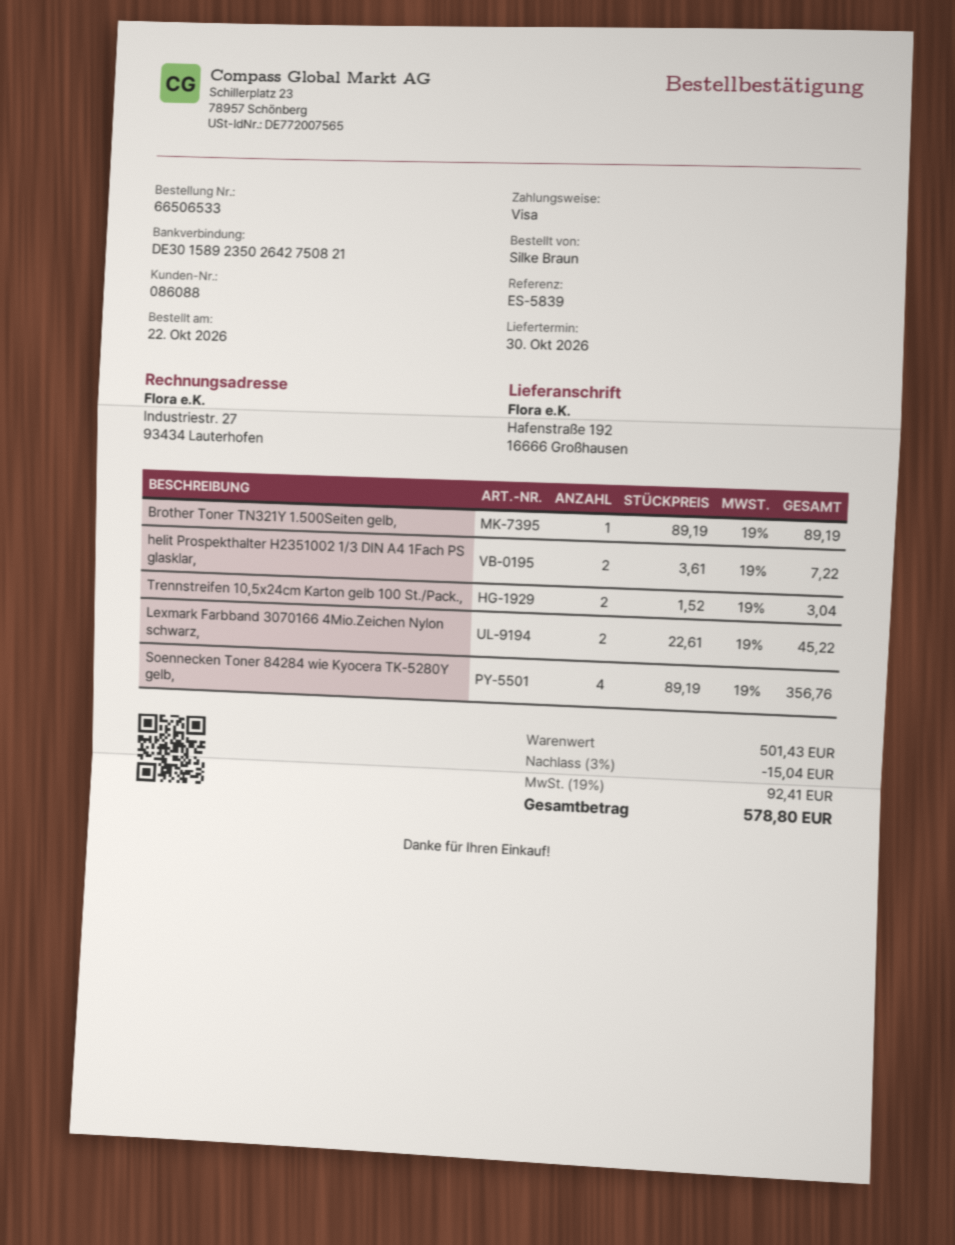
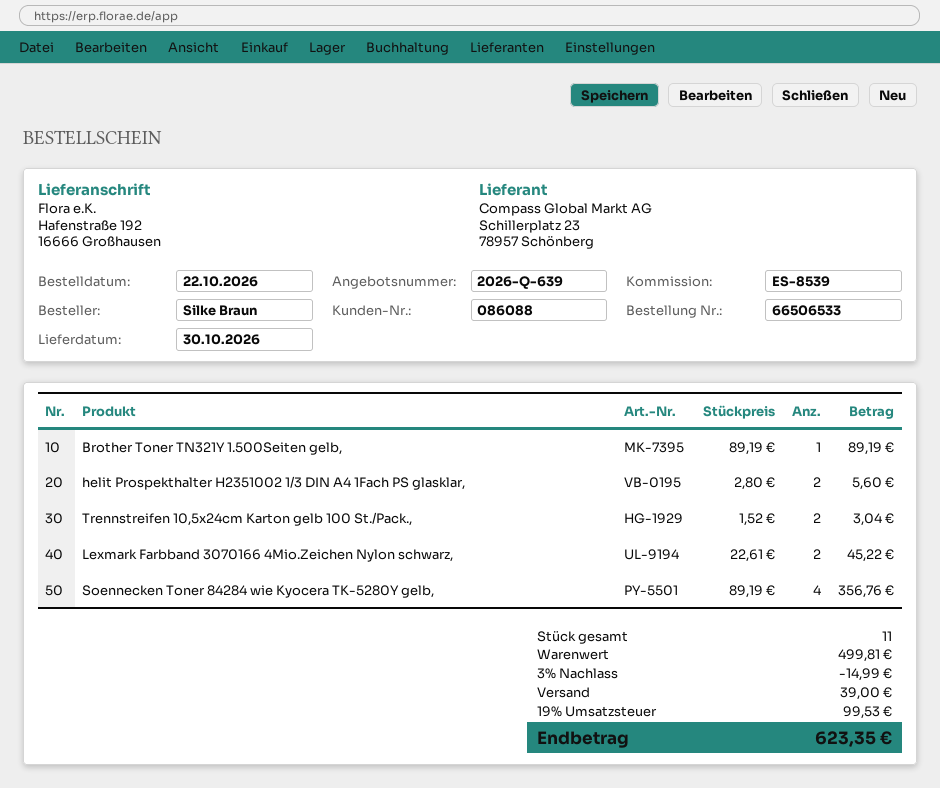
reference: ES-5839 -> ES-8539
helit Prospekthalter H2351002 1/3 DIN A4 1Fach PS glasklar,: 2 x 3.61 = 7.22 -> 2 x 2.80 = 5.60
subtotal: 501.43 -> 499.81
discount: 3% = 15.04 -> 3% = 14.99
shipping: none -> 39.00
tax: 19% = 92.41 -> 19% = 99.53
total: 578.80 -> 623.35

